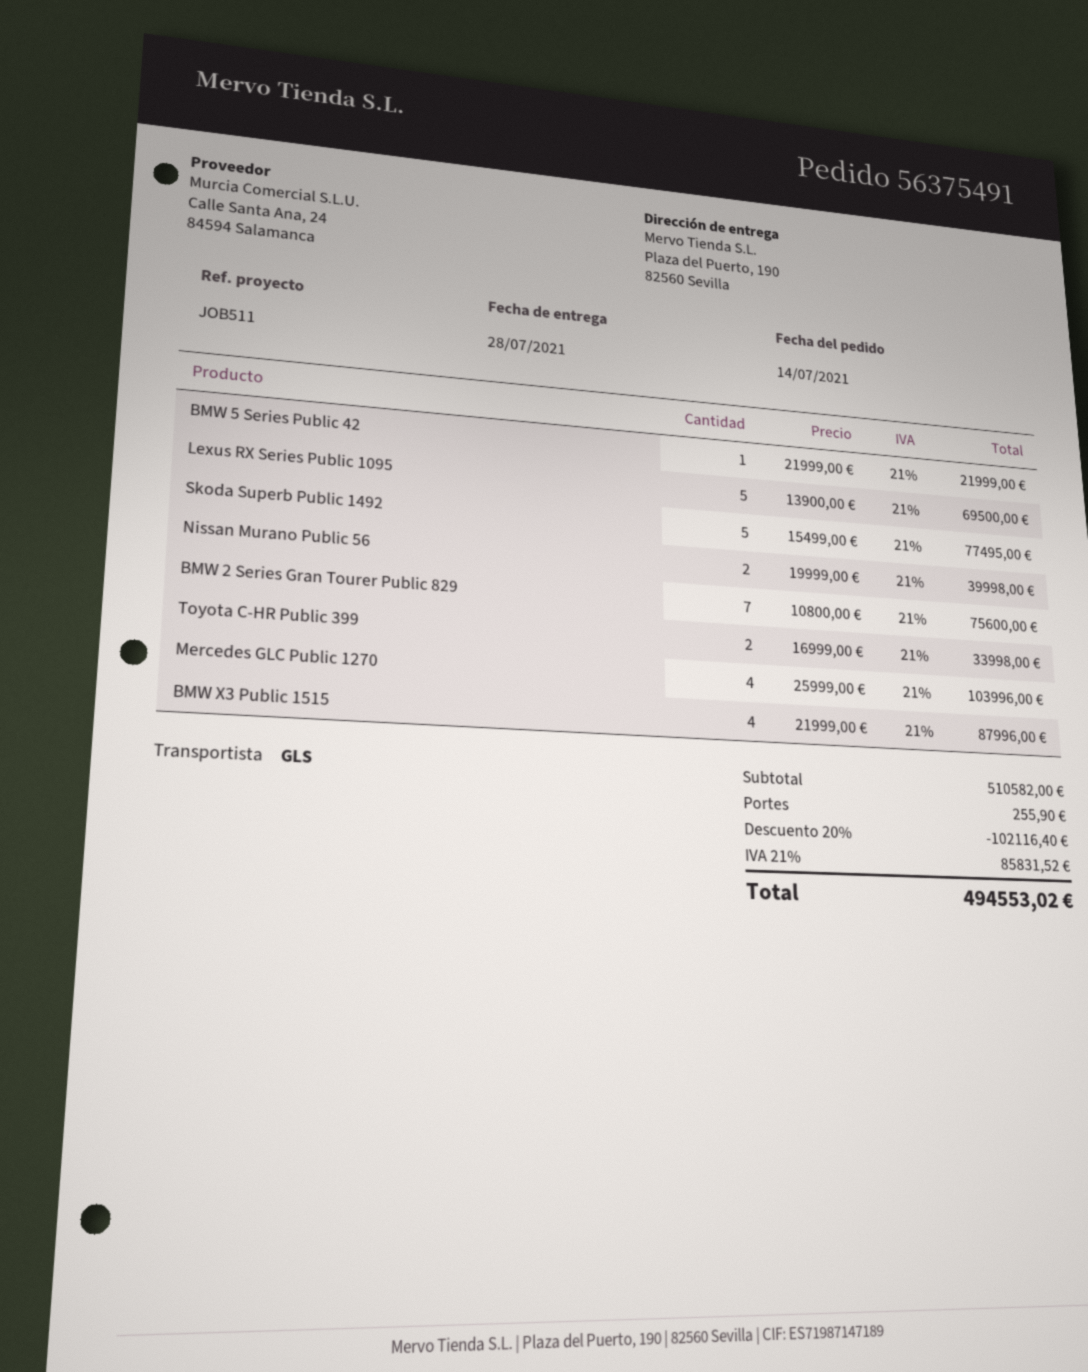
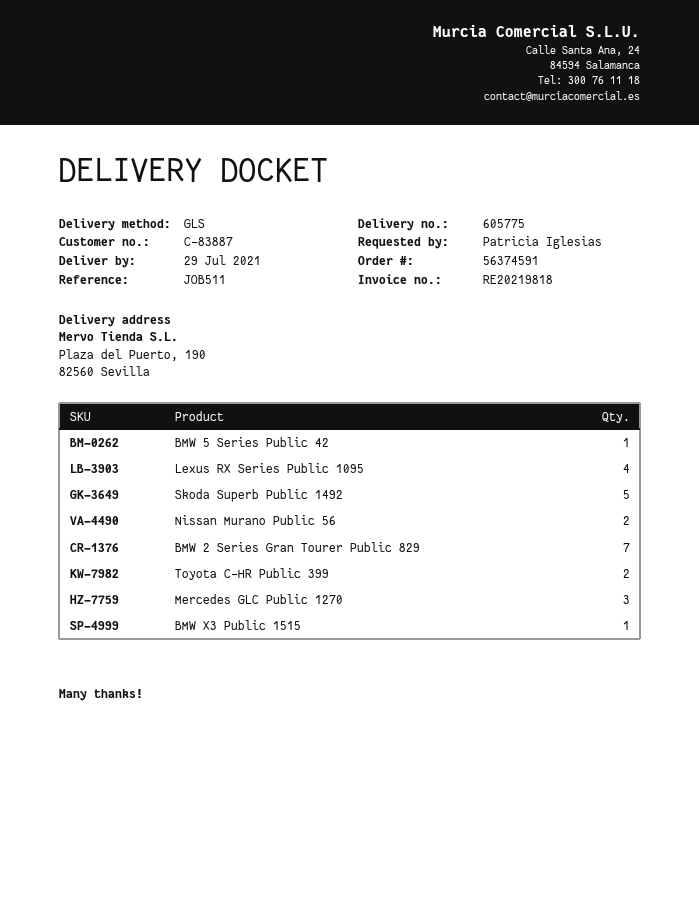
order number: 56375491 -> 56374591
delivery date: 2021-07-28 -> 2021-07-29
Lexus RX Series Public 1095: 5 -> 4
Mercedes GLC Public 1270: 4 -> 3
BMW X3 Public 1515: 4 -> 1

